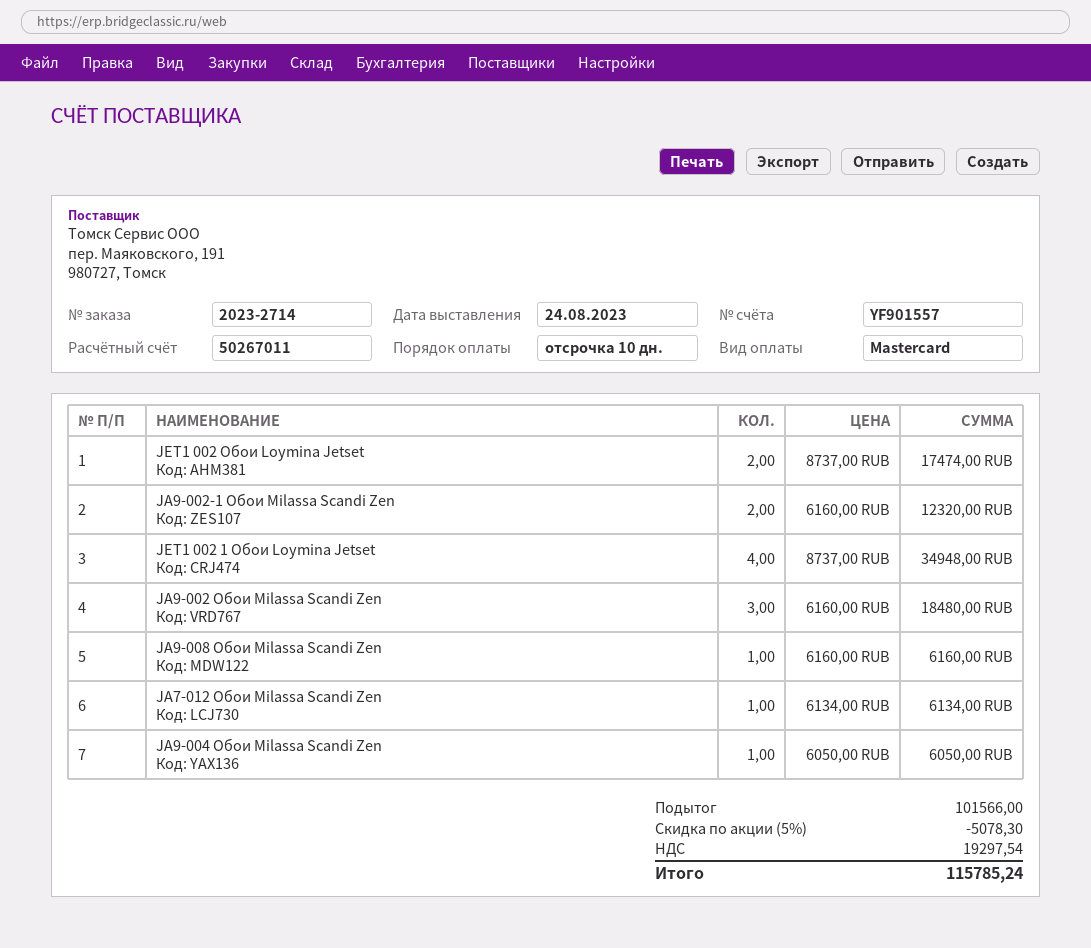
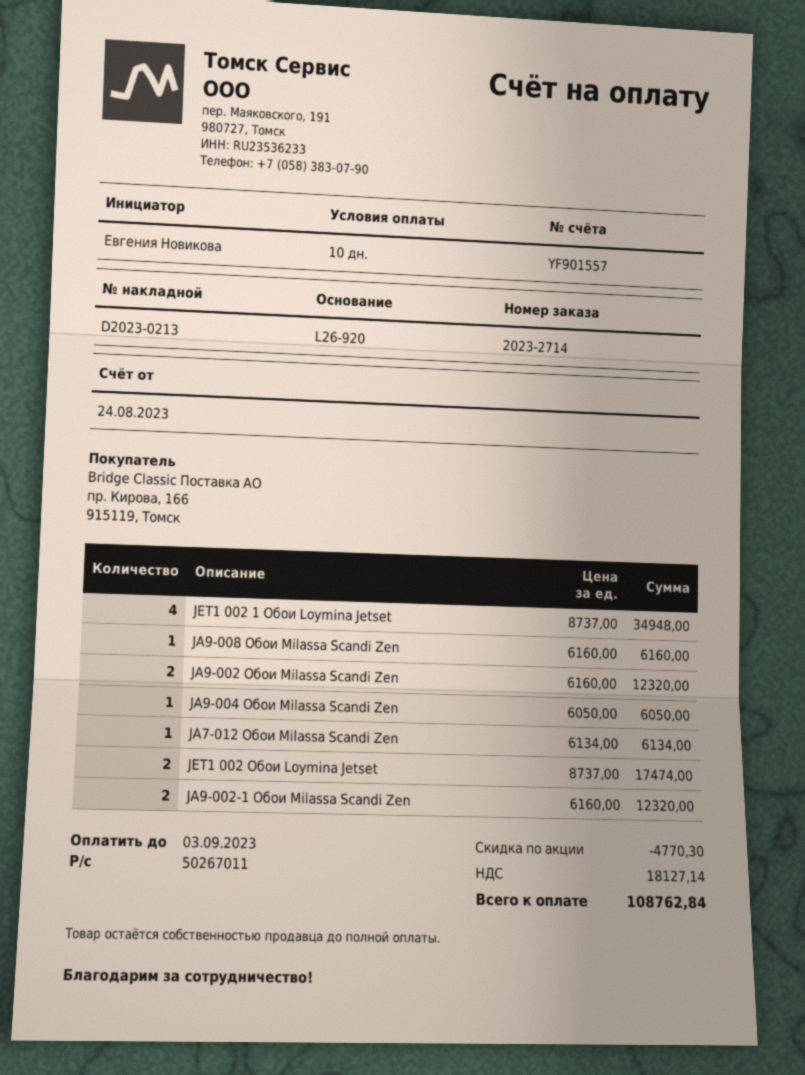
JA9-002 Обои Milassa Scandi Zen: 3 x 6160.00 = 18480.00 -> 2 x 6160.00 = 12320.00
discount: 5078.30 -> 4770.30
tax: 19297.54 -> 18127.14
total: 115785.24 -> 108762.84

